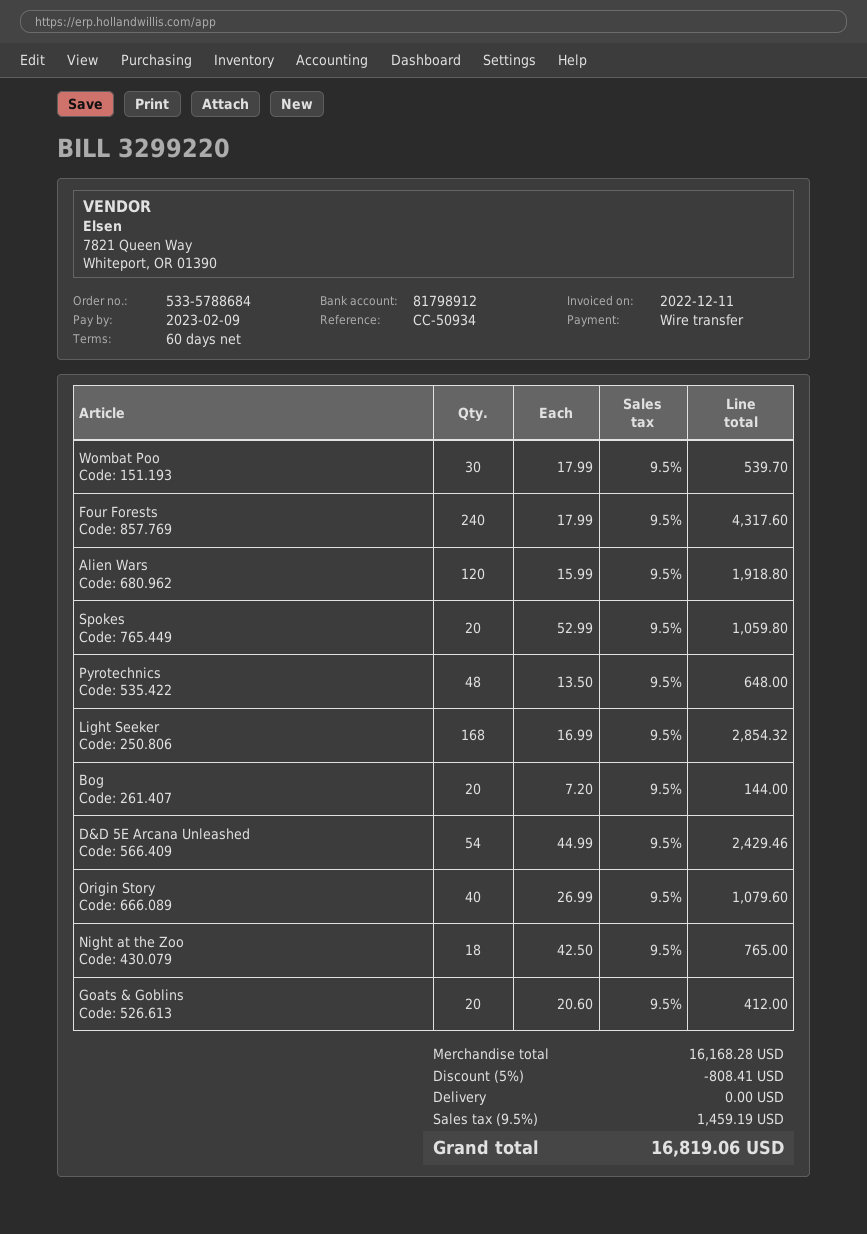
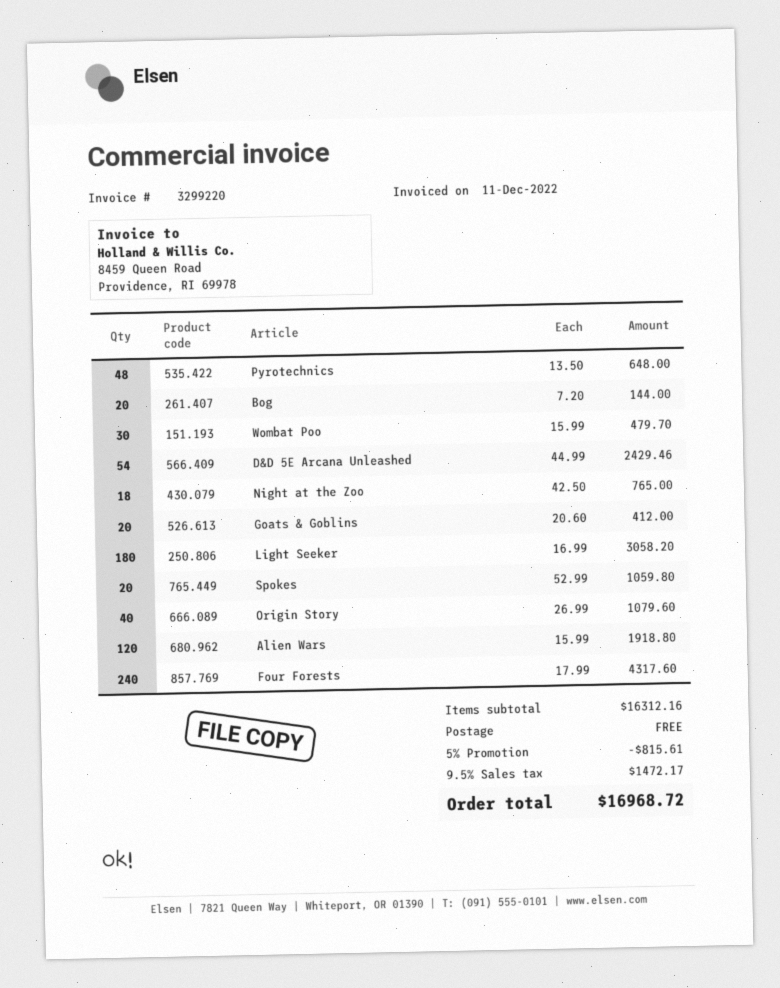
Wombat Poo: 30 x 17.99 = 539.70 -> 30 x 15.99 = 479.70
Light Seeker: 168 x 16.99 = 2854.32 -> 180 x 16.99 = 3058.20
subtotal: 16168.28 -> 16312.16
discount: 5% = 808.41 -> 5% = 815.61
tax: 9.5% = 1459.19 -> 9.5% = 1472.17
total: 16819.06 -> 16968.72

